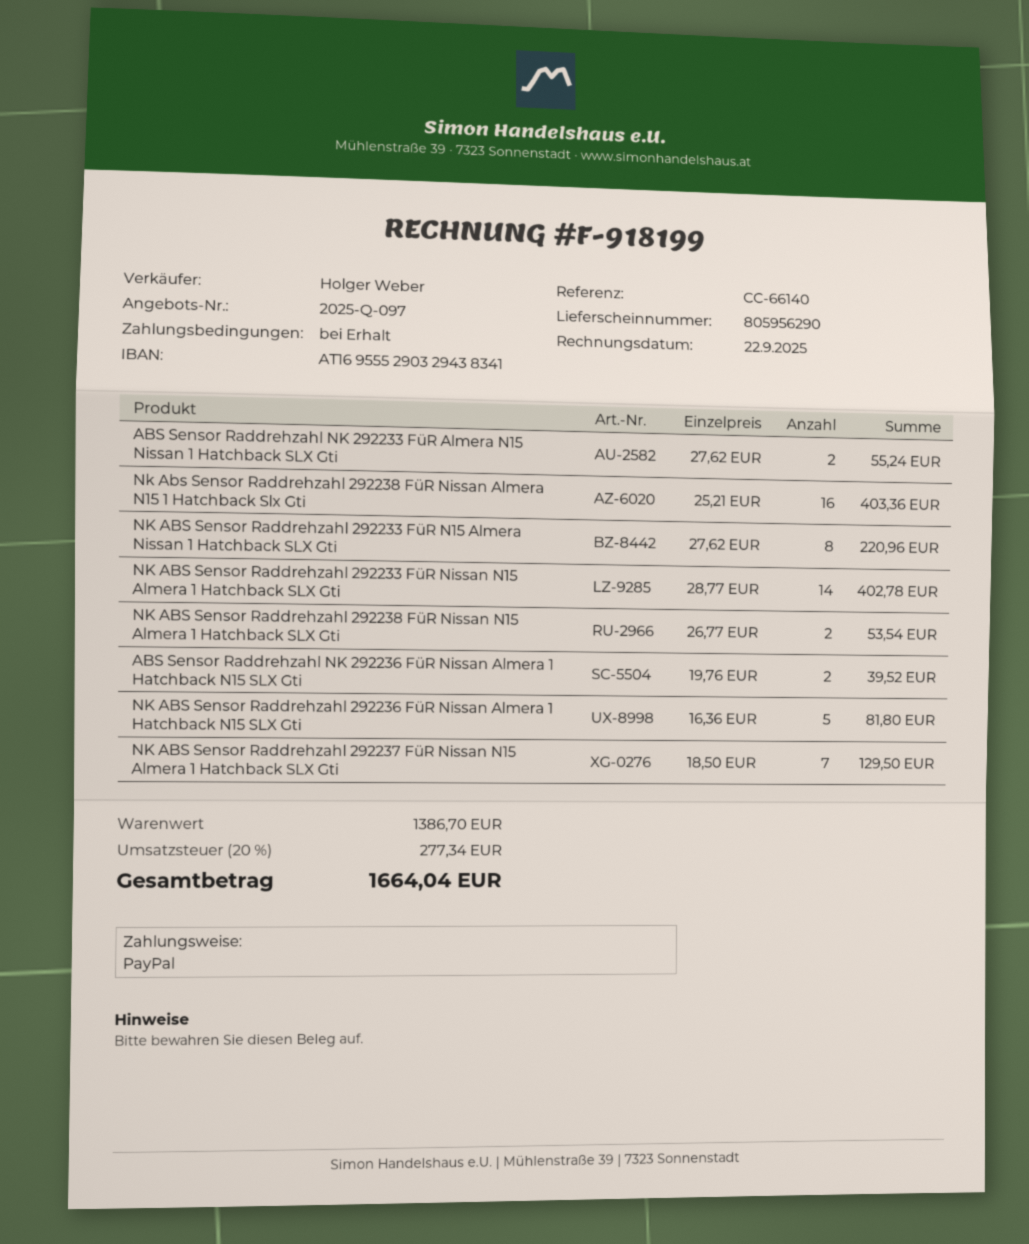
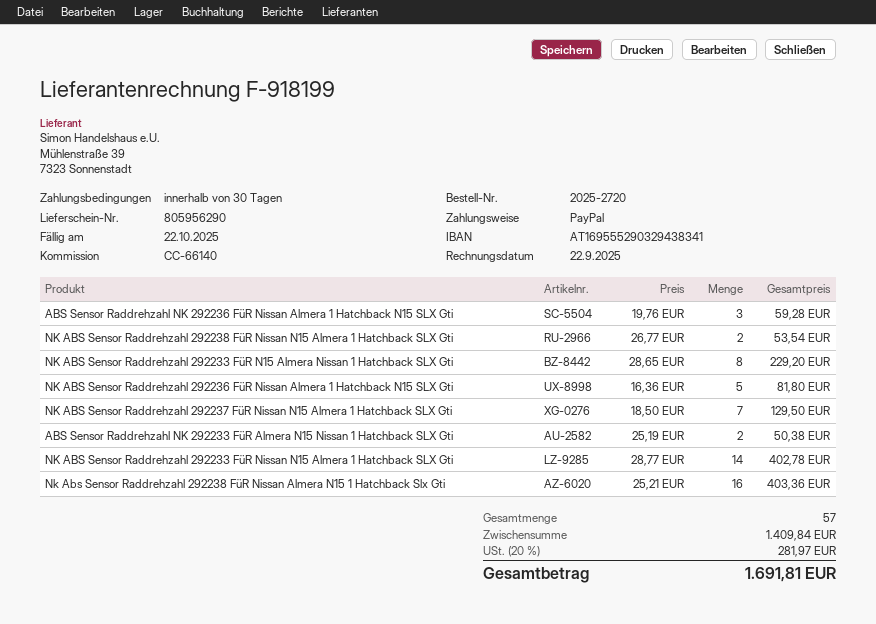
payment terms: on receipt -> 30 days
ABS Sensor Raddrehzahl NK 292233 FüR Almera N15 Nissan 1 Hatchback SLX Gti: 2 x 27.62 = 55.24 -> 2 x 25.19 = 50.38
NK ABS Sensor Raddrehzahl 292233 FüR N15 Almera Nissan 1 Hatchback SLX Gti: 8 x 27.62 = 220.96 -> 8 x 28.65 = 229.20
ABS Sensor Raddrehzahl NK 292236 FüR Nissan Almera 1 Hatchback N15 SLX Gti: 2 x 19.76 = 39.52 -> 3 x 19.76 = 59.28
subtotal: 1386.70 -> 1409.84
tax: 20% = 277.34 -> 20% = 281.97
total: 1664.04 -> 1691.81

